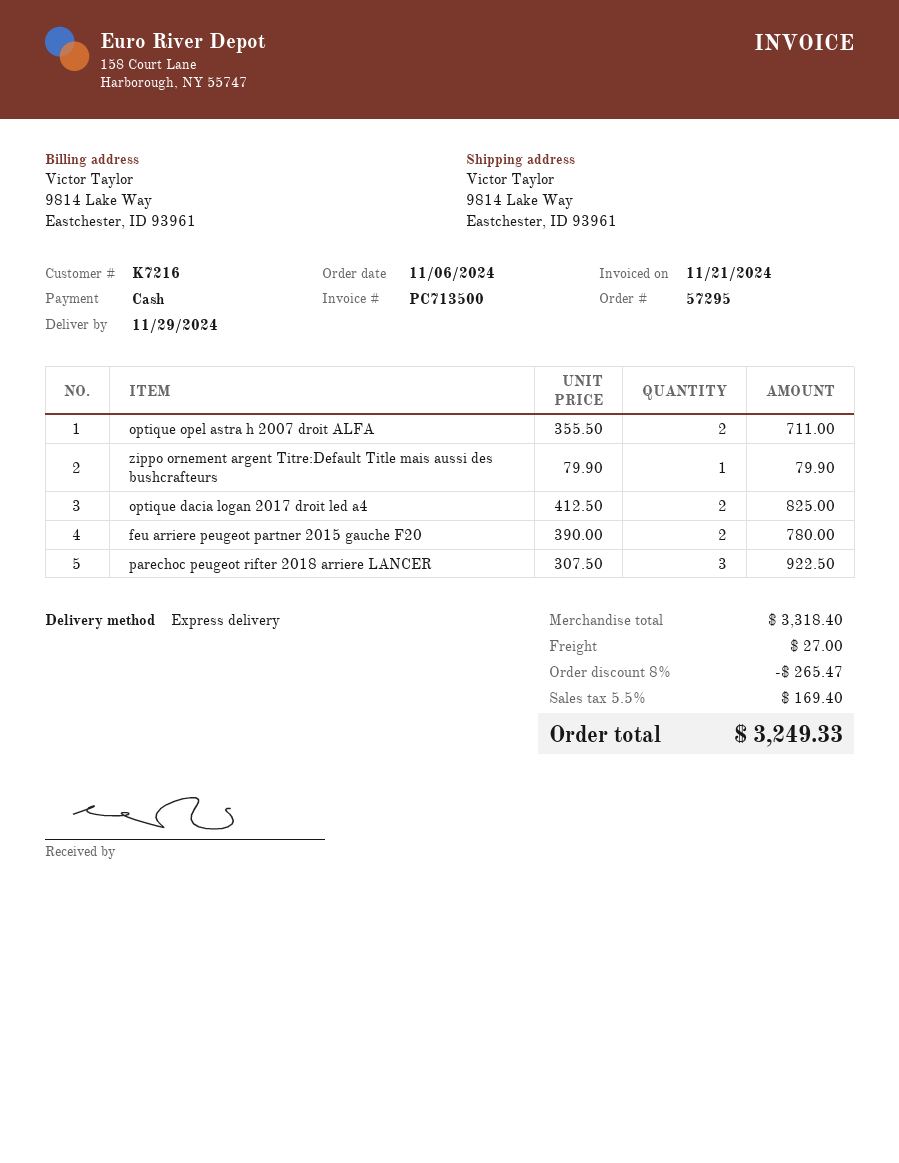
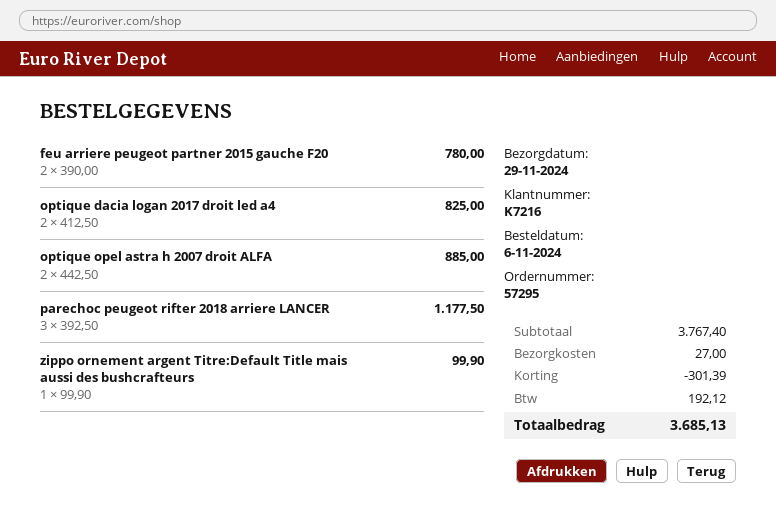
optique opel astra h 2007 droit ALFA: 2 x 355.50 = 711.00 -> 2 x 442.50 = 885.00
zippo ornement argent Titre:Default Title mais aussi des bushcrafteurs: 1 x 79.90 = 79.90 -> 1 x 99.90 = 99.90
parechoc peugeot rifter 2018 arriere LANCER: 3 x 307.50 = 922.50 -> 3 x 392.50 = 1177.50
subtotal: 3318.40 -> 3767.40
discount: 265.47 -> 301.39
tax: 169.40 -> 192.12
total: 3249.33 -> 3685.13

